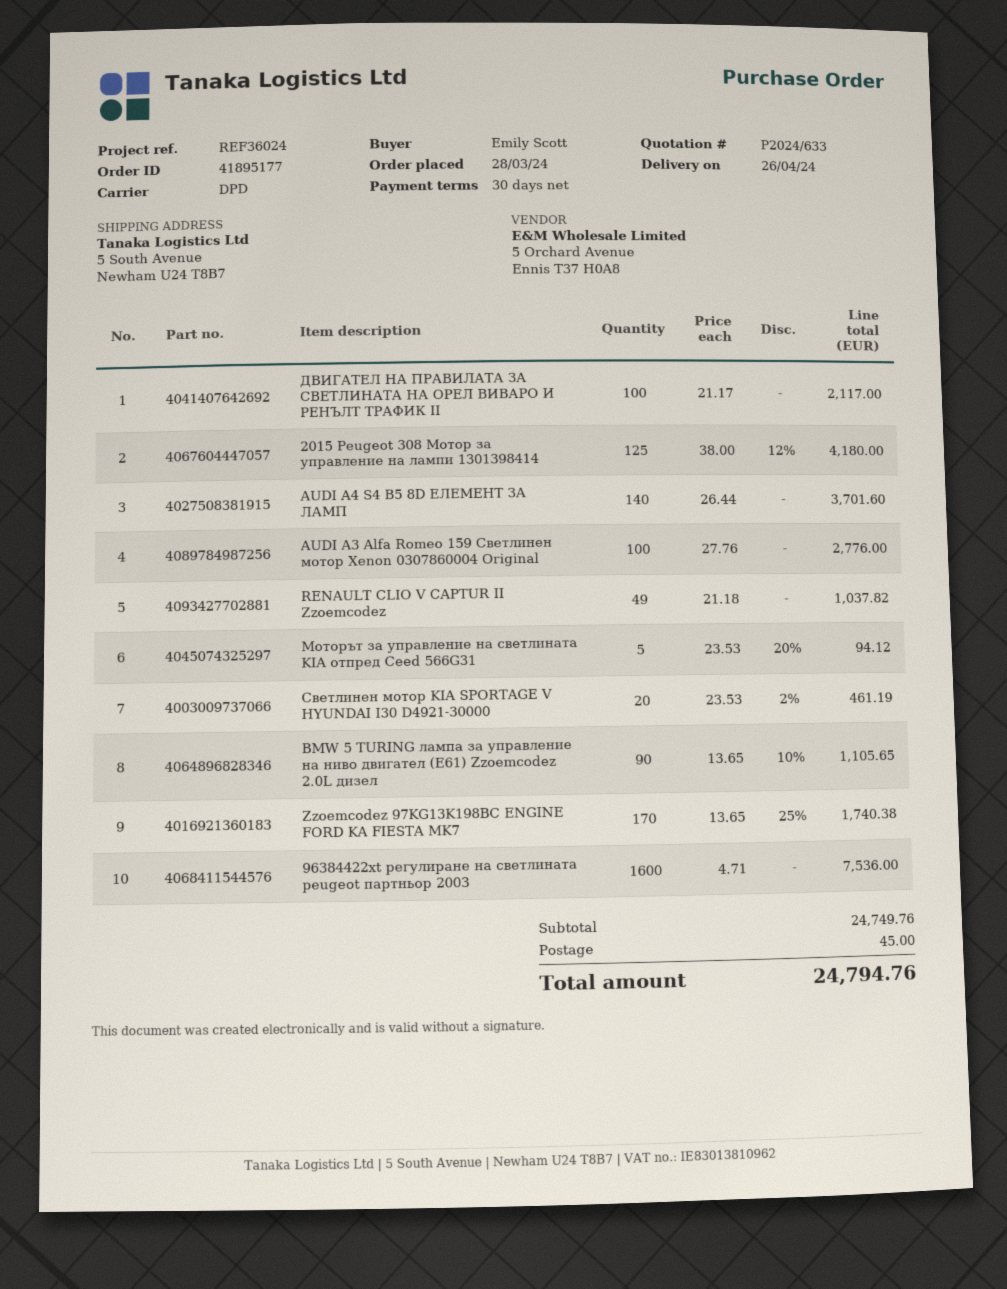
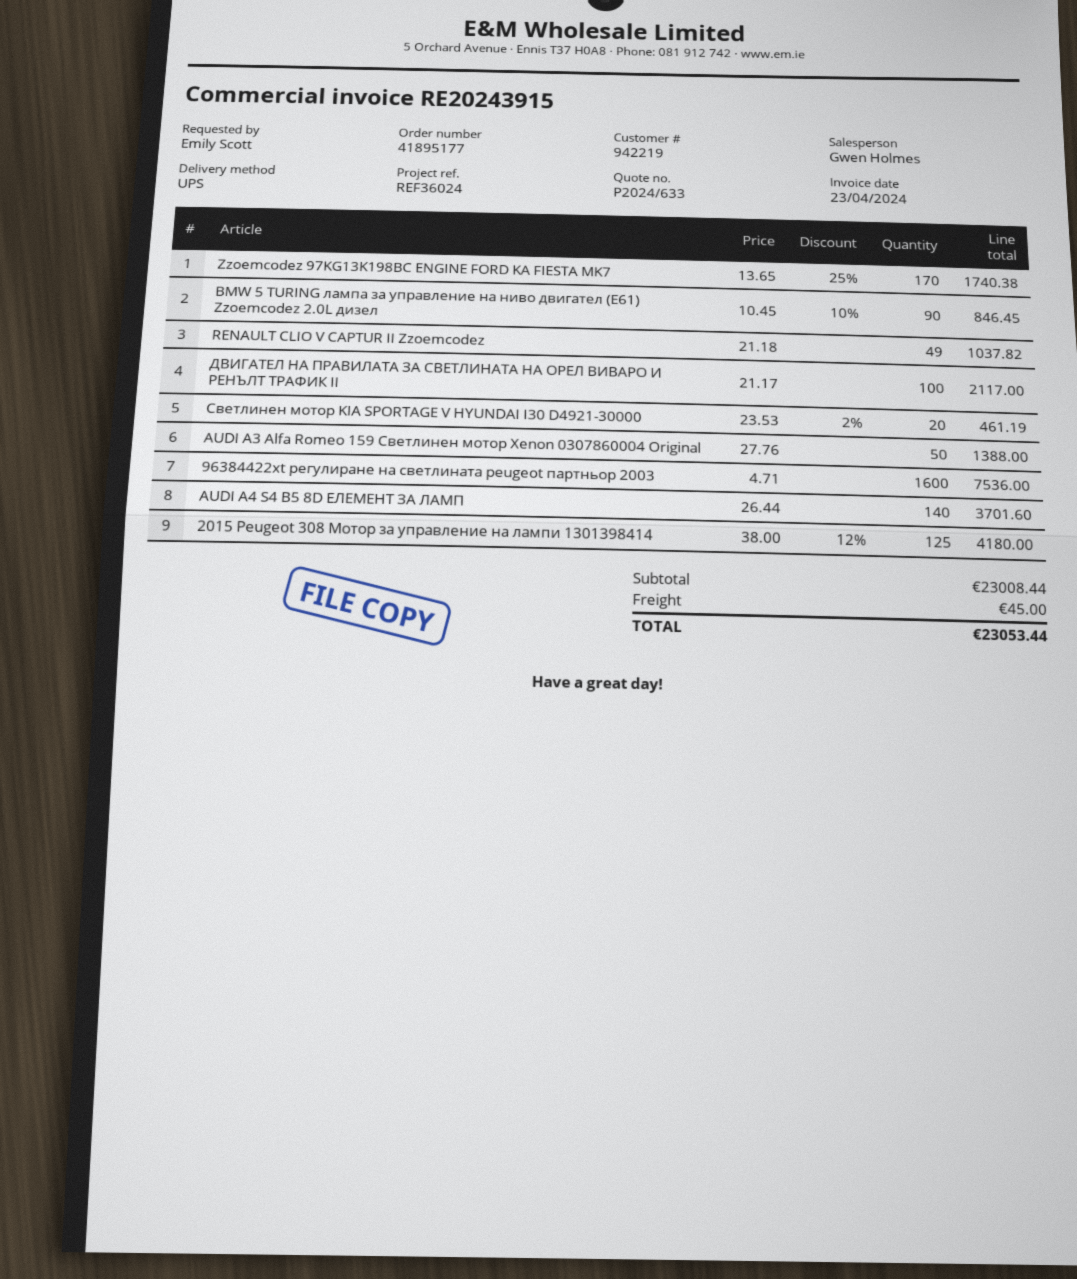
shipping method: DPD -> UPS
AUDI A3 Alfa Romeo 159 Светлинен мотор Xenon 0307860004 Original: 100 x 27.76 = 2776.00 -> 50 x 27.76 = 1388.00
Моторът за управление на светлината KIA отпред Ceed 566G31: 5 x 23.53 - 20% = 94.12 -> none
BMW 5 TURING лампа за управление на ниво двигател (E61) Zzoemcodez 2.0L дизел: 90 x 13.65 - 10% = 1105.65 -> 90 x 10.45 - 10% = 846.45
subtotal: 24749.76 -> 23008.44
total: 24794.76 -> 23053.44

